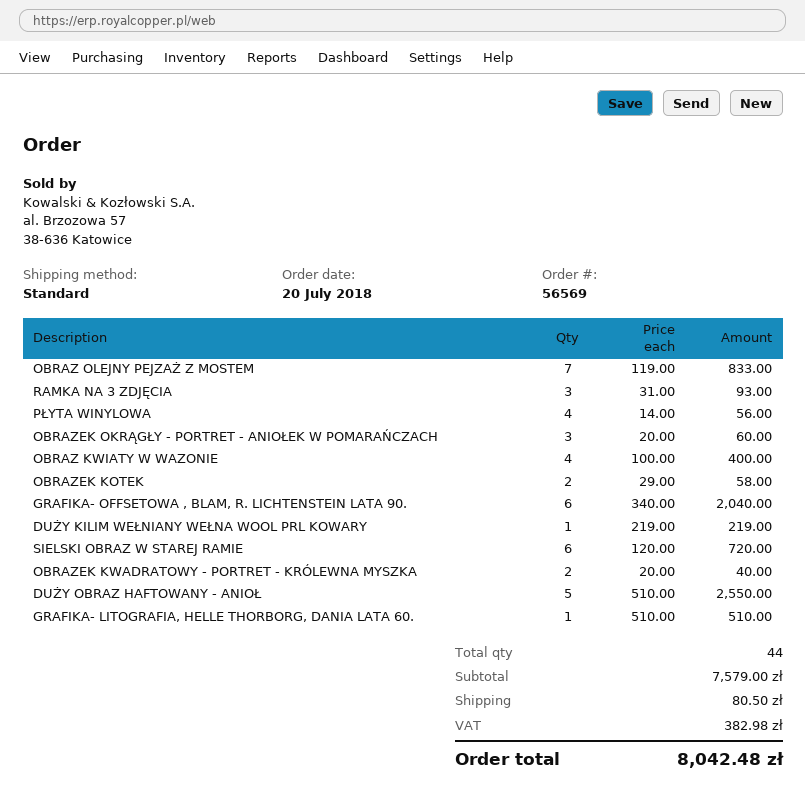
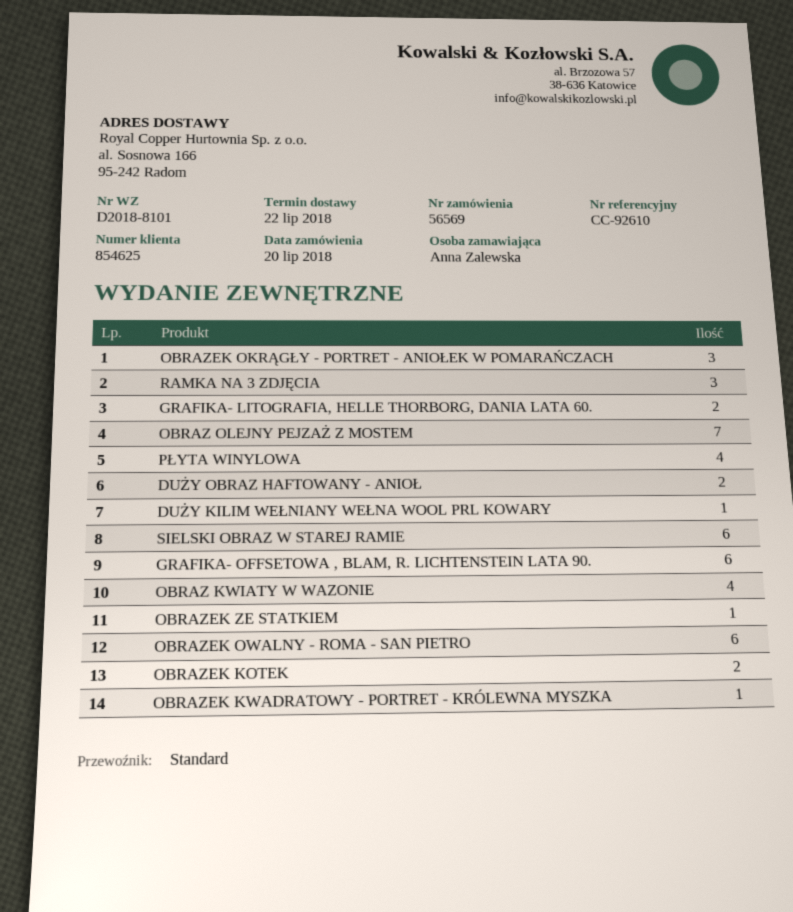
OBRAZEK KWADRATOWY - PORTRET - KRÓLEWNA MYSZKA: 2 -> 1
DUŻY OBRAZ HAFTOWANY - ANIOŁ: 5 -> 2
GRAFIKA- LITOGRAFIA, HELLE THORBORG, DANIA LATA 60.: 1 -> 2
OBRAZEK ZE STATKIEM: none -> 1
OBRAZEK OWALNY - ROMA - SAN PIETRO: none -> 6

